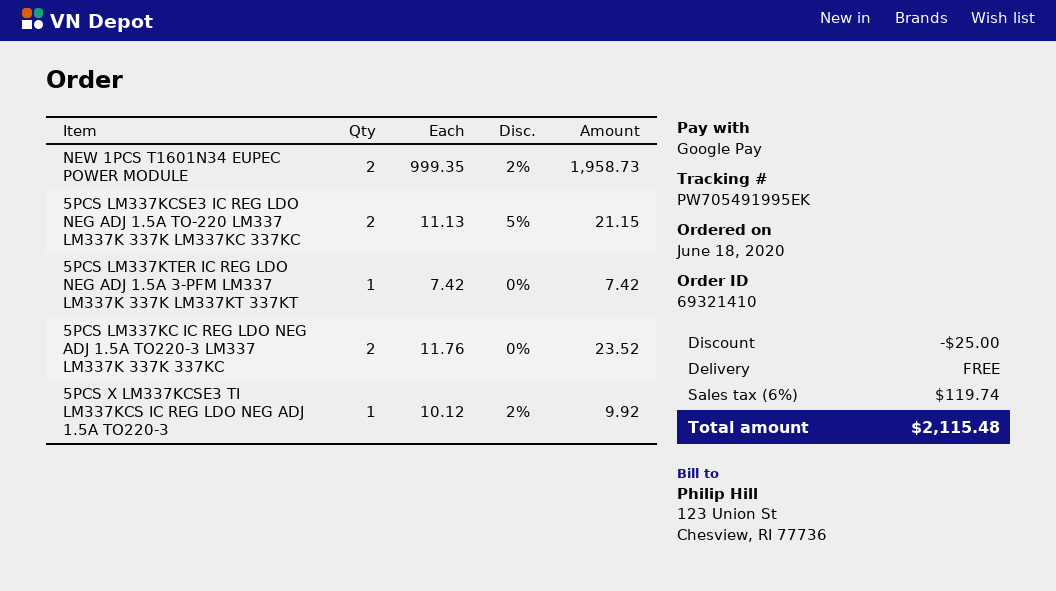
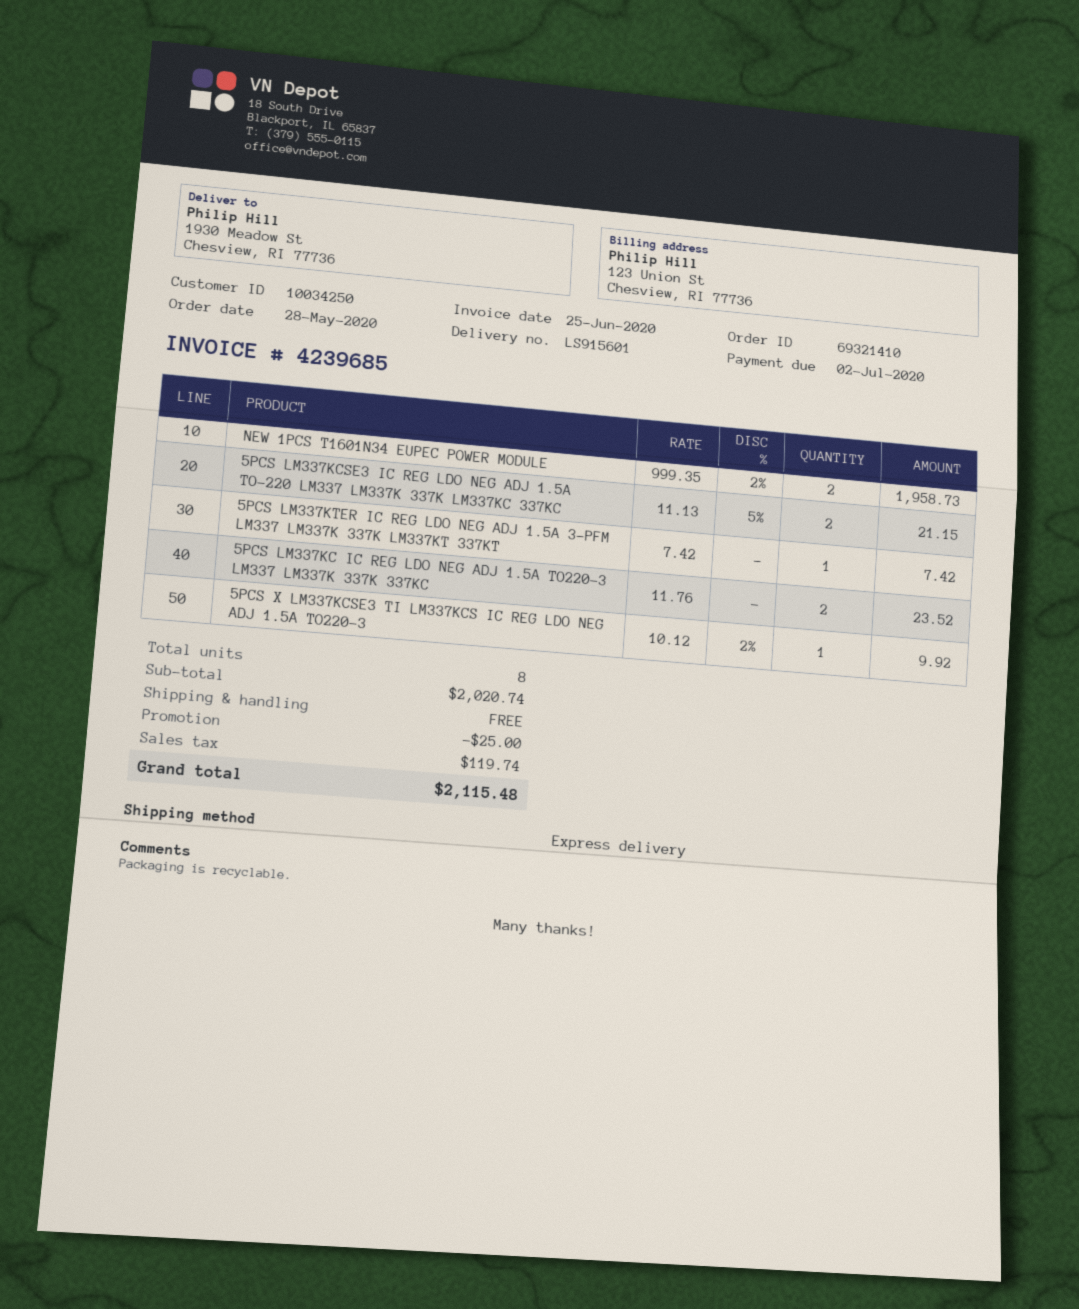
order date: 2020-06-18 -> 2020-05-28

